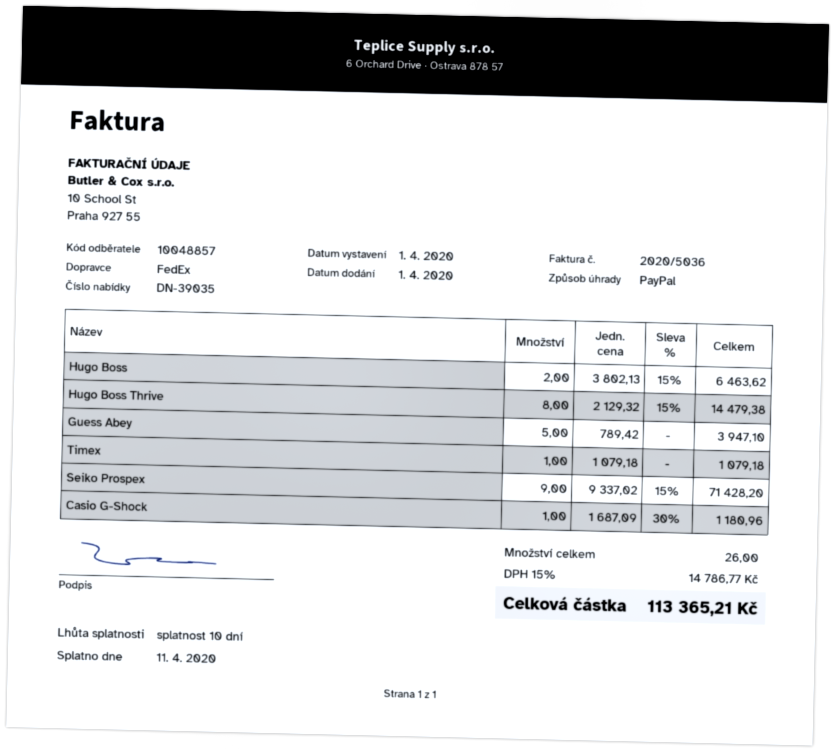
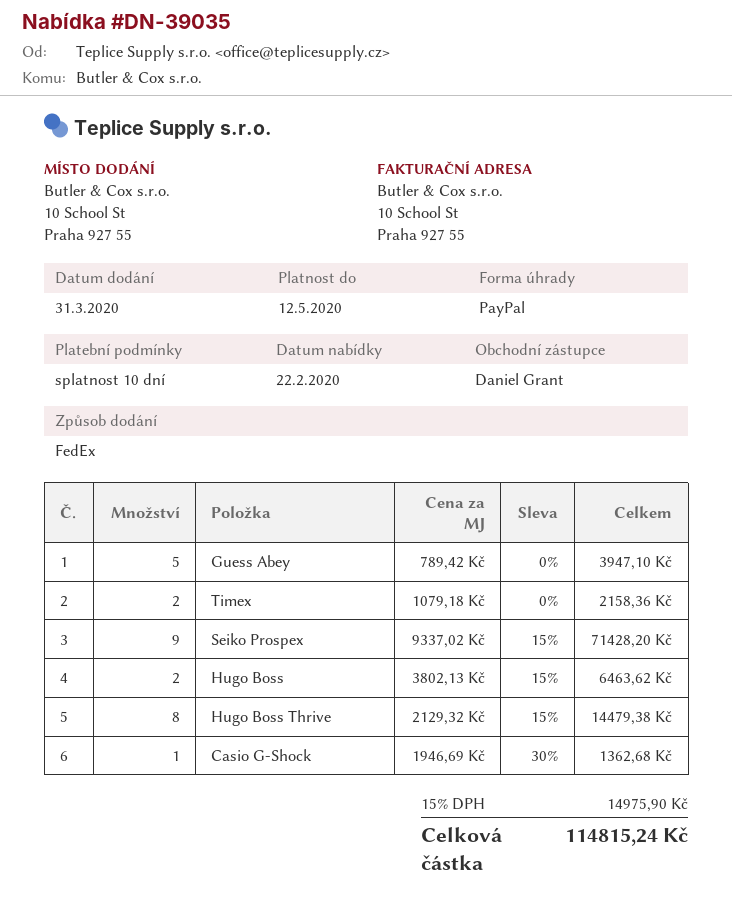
delivery date: 2020-04-01 -> 2020-03-31
Timex: 1 x 1079.18 = 1079.18 -> 2 x 1079.18 = 2158.36
Casio G-Shock: 1 x 1687.09 - 30% = 1180.96 -> 1 x 1946.69 - 30% = 1362.68
tax: 15% = 14786.77 -> 15% = 14975.90
total: 113365.21 -> 114815.24

